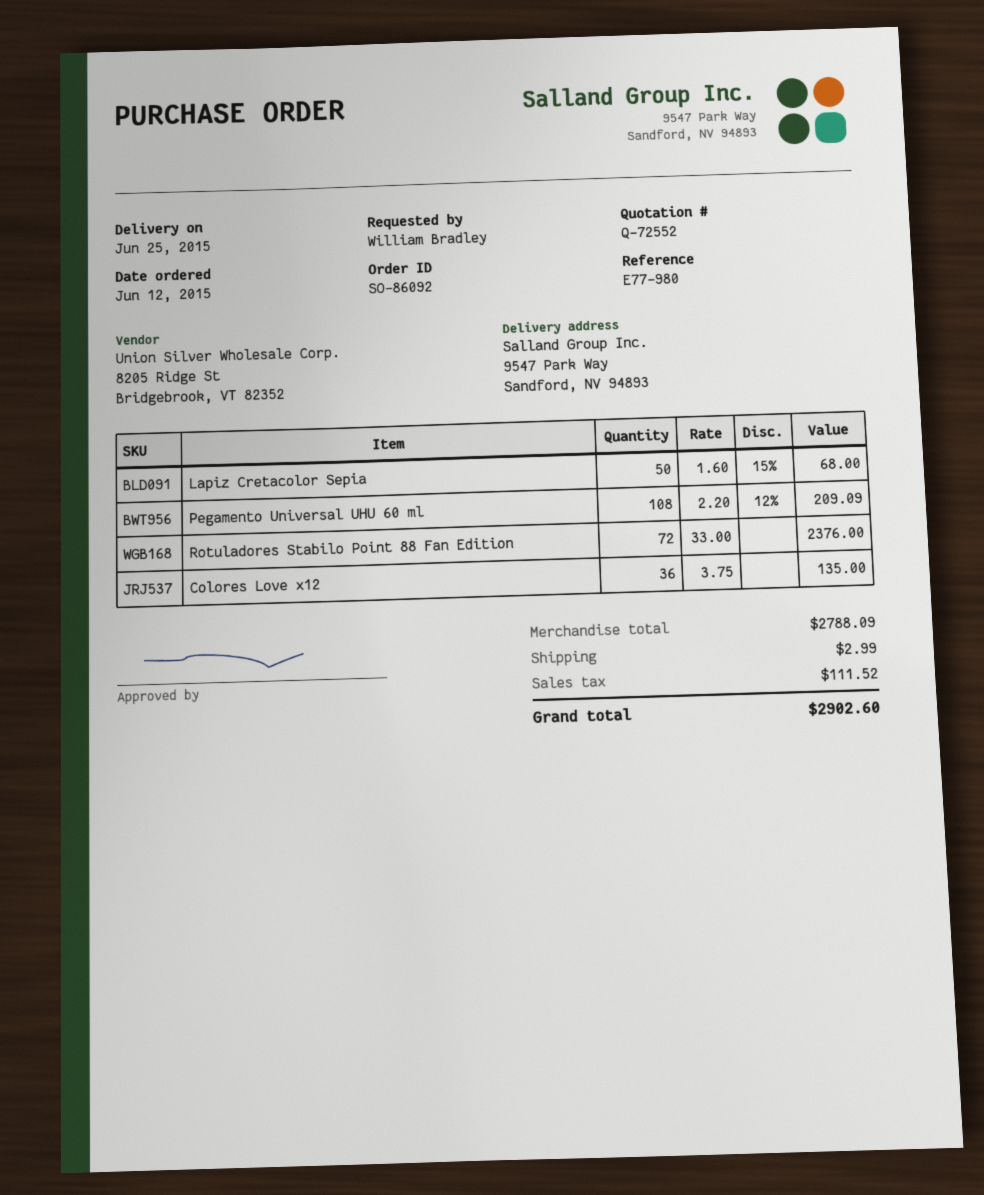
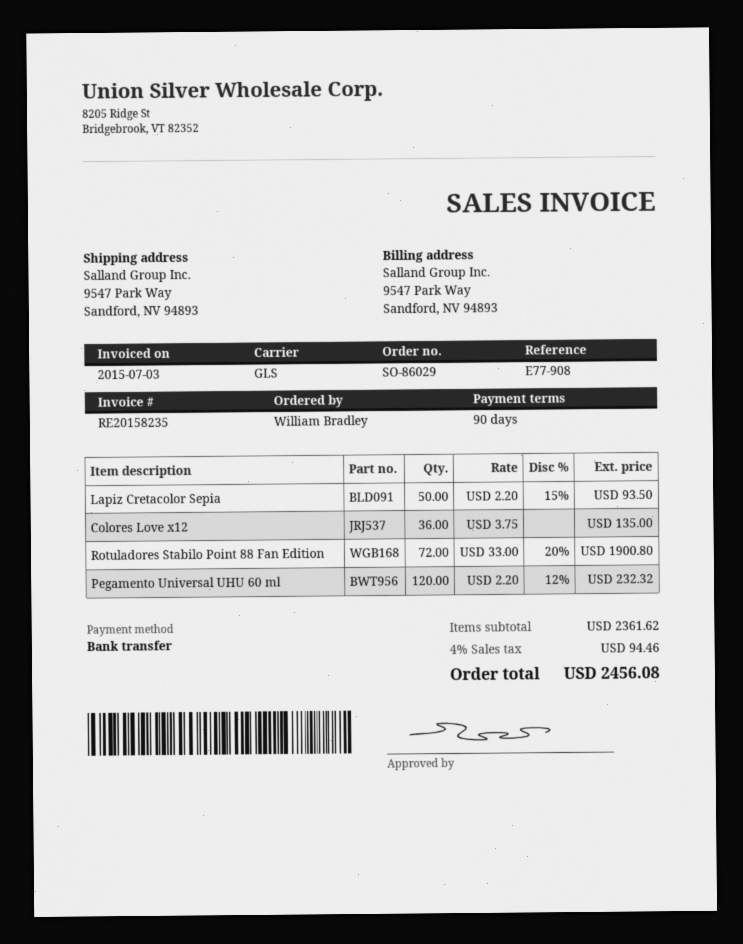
order number: SO-86092 -> SO-86029
reference: E77-980 -> E77-908
Lapiz Cretacolor Sepia: 50 x 1.60 - 15% = 68.00 -> 50 x 2.20 - 15% = 93.50
Pegamento Universal UHU 60 ml: 108 x 2.20 - 12% = 209.09 -> 120 x 2.20 - 12% = 232.32
Rotuladores Stabilo Point 88 Fan Edition: 72 x 33.00 = 2376.00 -> 72 x 33.00 - 20% = 1900.80
subtotal: 2788.09 -> 2361.62
shipping: 2.99 -> none
tax: 111.52 -> 94.46
total: 2902.60 -> 2456.08

